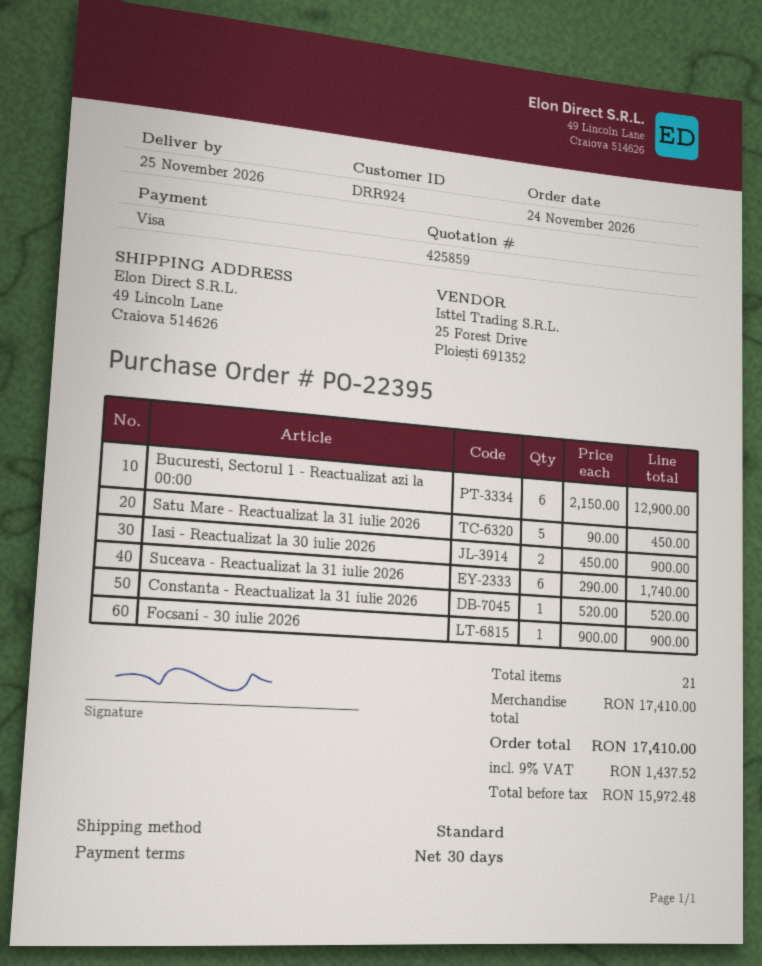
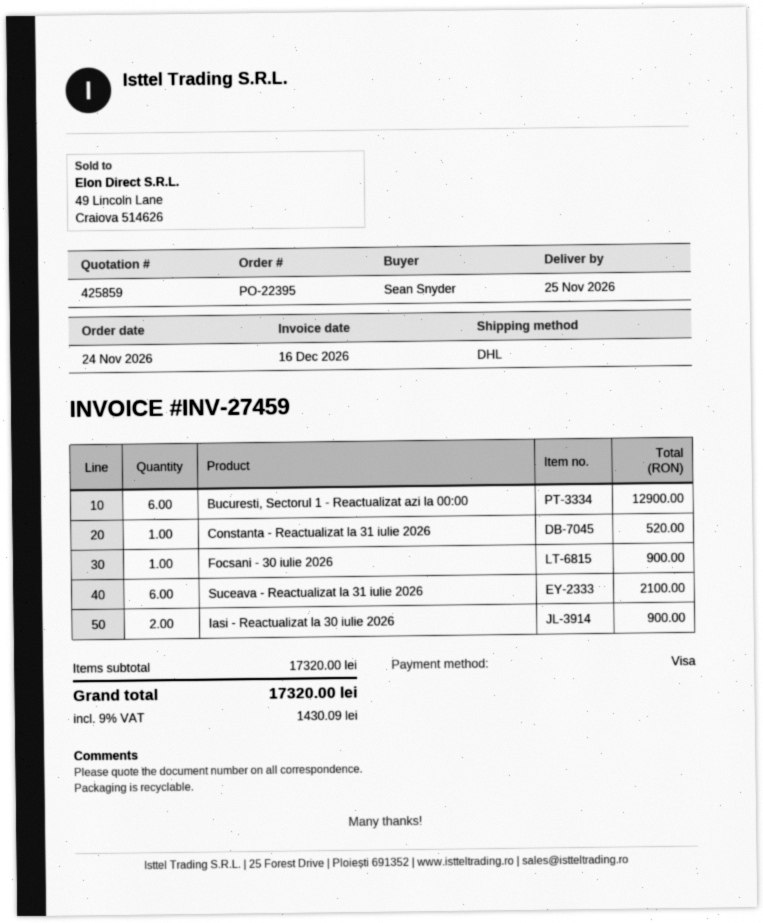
shipping method: standard -> DHL
Satu Mare - Reactualizat la 31 iulie 2026: 5 for 450.00 -> none
Suceava - Reactualizat la 31 iulie 2026: 6 for 1740.00 -> 6 for 2100.00
subtotal: 17410.00 -> 17320.00
tax: 9% = 1437.52 -> 9% = 1430.09
total: 17410.00 -> 17320.00

